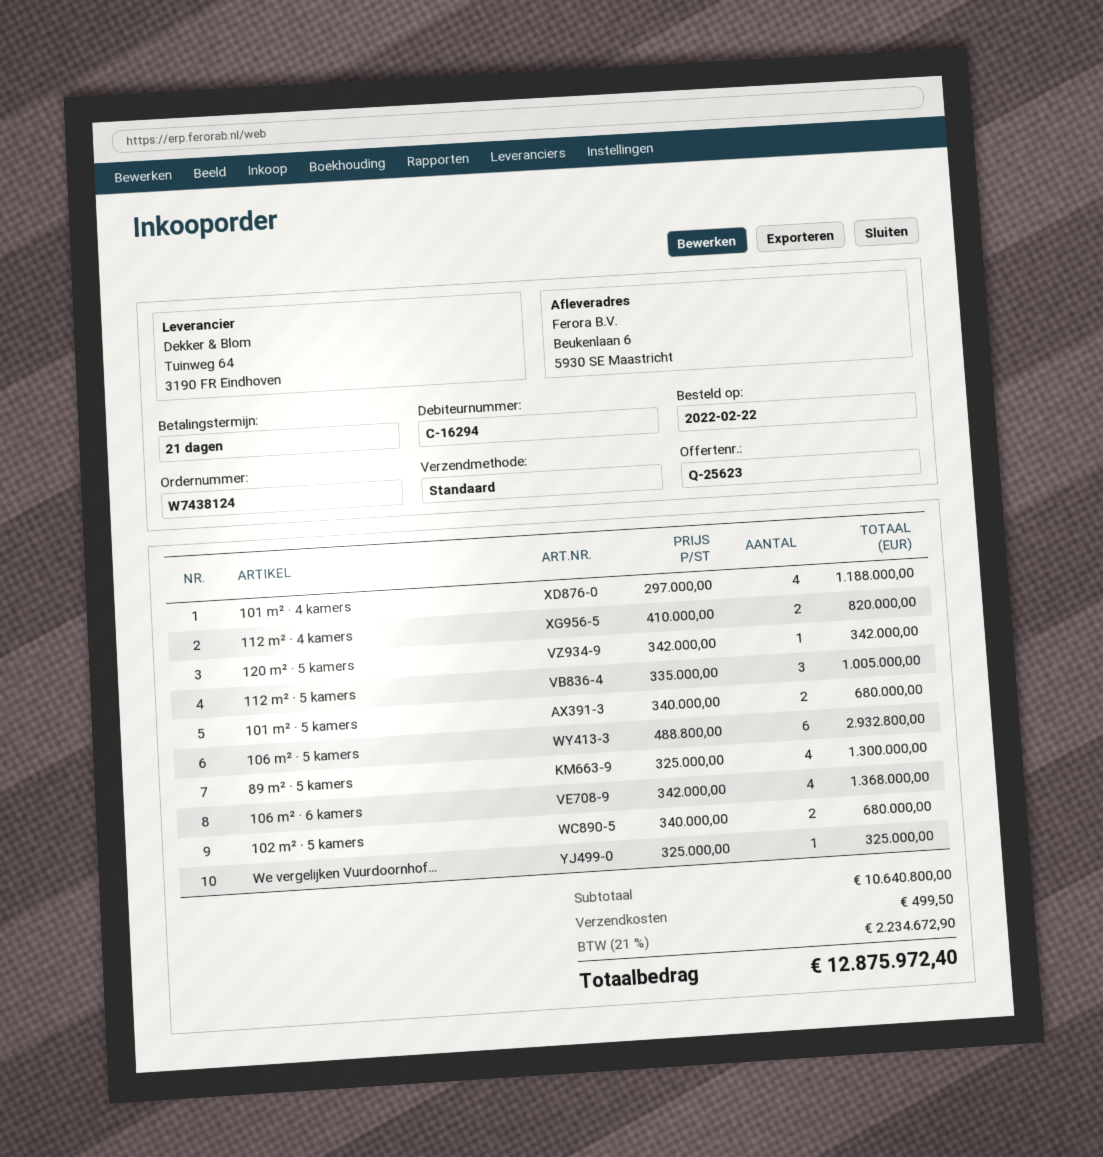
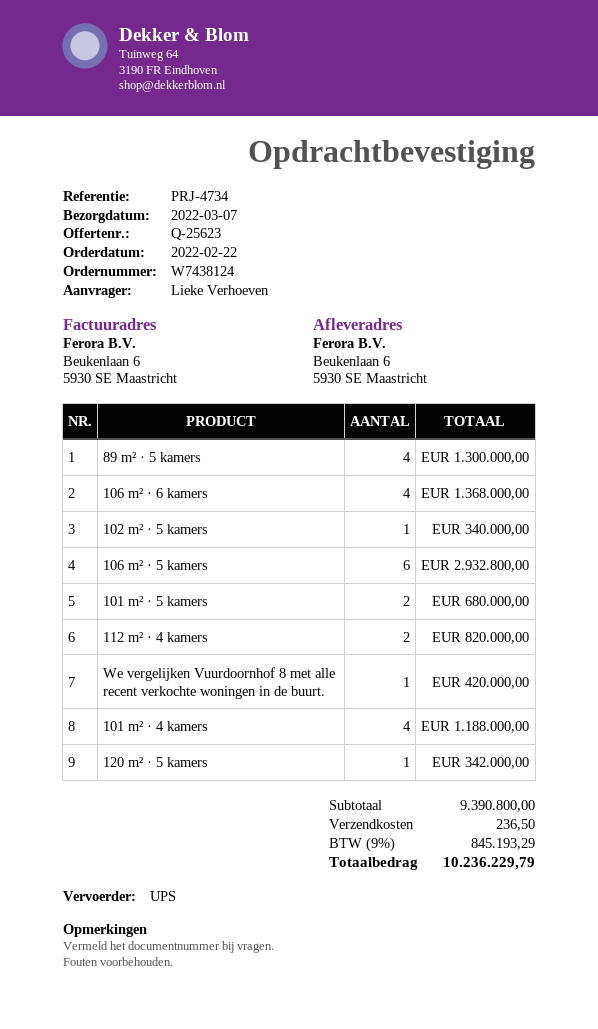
shipping method: standard -> UPS
112 m² · 5 kamers: 3 for 1005000.00 -> none
102 m² · 5 kamers: 2 for 680000.00 -> 1 for 340000.00
We vergelijken Vuurdoornhof...: 1 for 325000.00 -> 1 for 420000.00
subtotal: 10640800.00 -> 9390800.00
shipping: 499.50 -> 236.50
tax: 21% = 2234672.90 -> 9% = 845193.29
total: 12875972.40 -> 10236229.79

